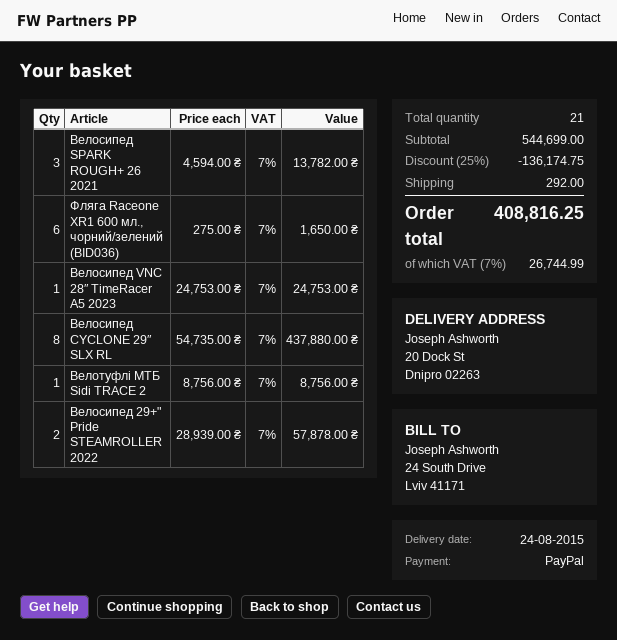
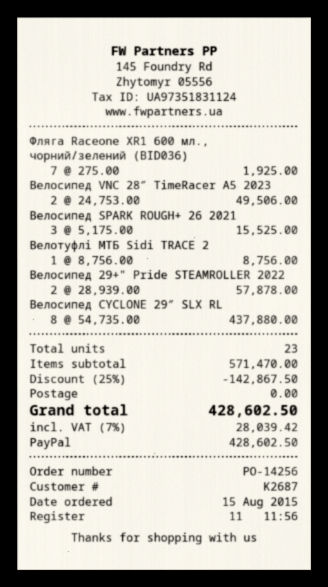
Велосипед SPARK ROUGH+ 26 2021: 3 x 4594.00 = 13782.00 -> 3 x 5175.00 = 15525.00
Фляга Raceone XR1 600 мл., чорний/зелений (BID036): 6 x 275.00 = 1650.00 -> 7 x 275.00 = 1925.00
Велосипед VNC 28″ TimeRacer A5 2023: 1 x 24753.00 = 24753.00 -> 2 x 24753.00 = 49506.00
total quantity: 21 -> 23
subtotal: 544699.00 -> 571470.00
discount: 25% = 136174.75 -> 25% = 142867.50
shipping: 292.00 -> 0.00
tax: 7% = 26744.99 -> 7% = 28039.42
total: 408816.25 -> 428602.50

